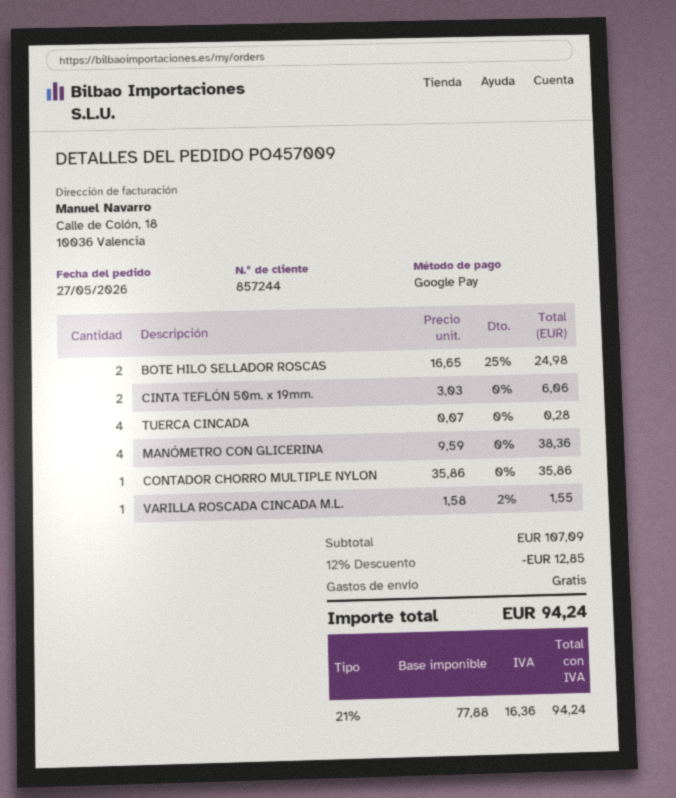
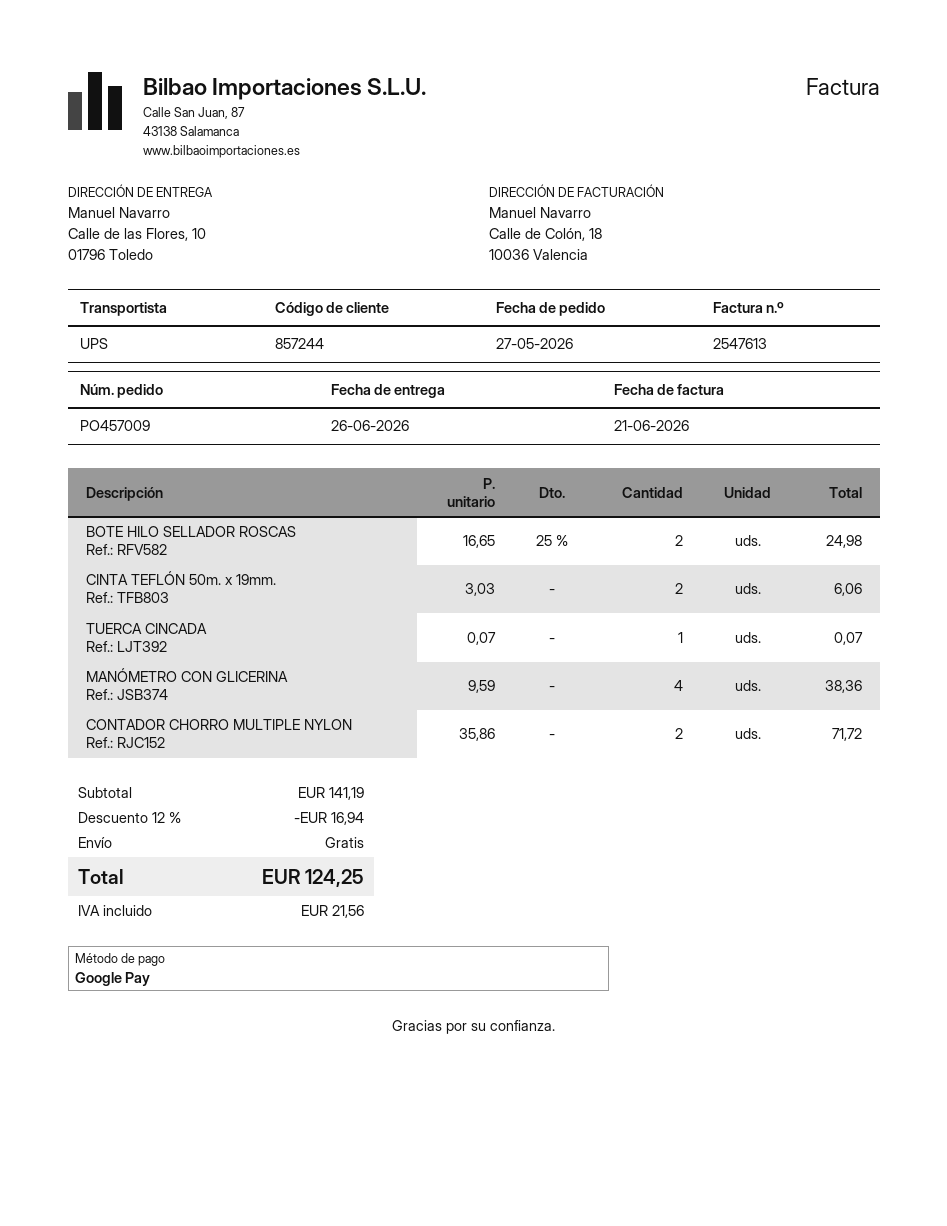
TUERCA CINCADA: 4 x 0.07 = 0.28 -> 1 x 0.07 = 0.07
CONTADOR CHORRO MULTIPLE NYLON: 1 x 35.86 = 35.86 -> 2 x 35.86 = 71.72
VARILLA ROSCADA CINCADA M.L.: 1 x 1.58 - 2% = 1.55 -> none
subtotal: 107.09 -> 141.19
discount: 12% = 12.85 -> 12% = 16.94
tax: 16.36 -> 21.56
total: 94.24 -> 124.25

